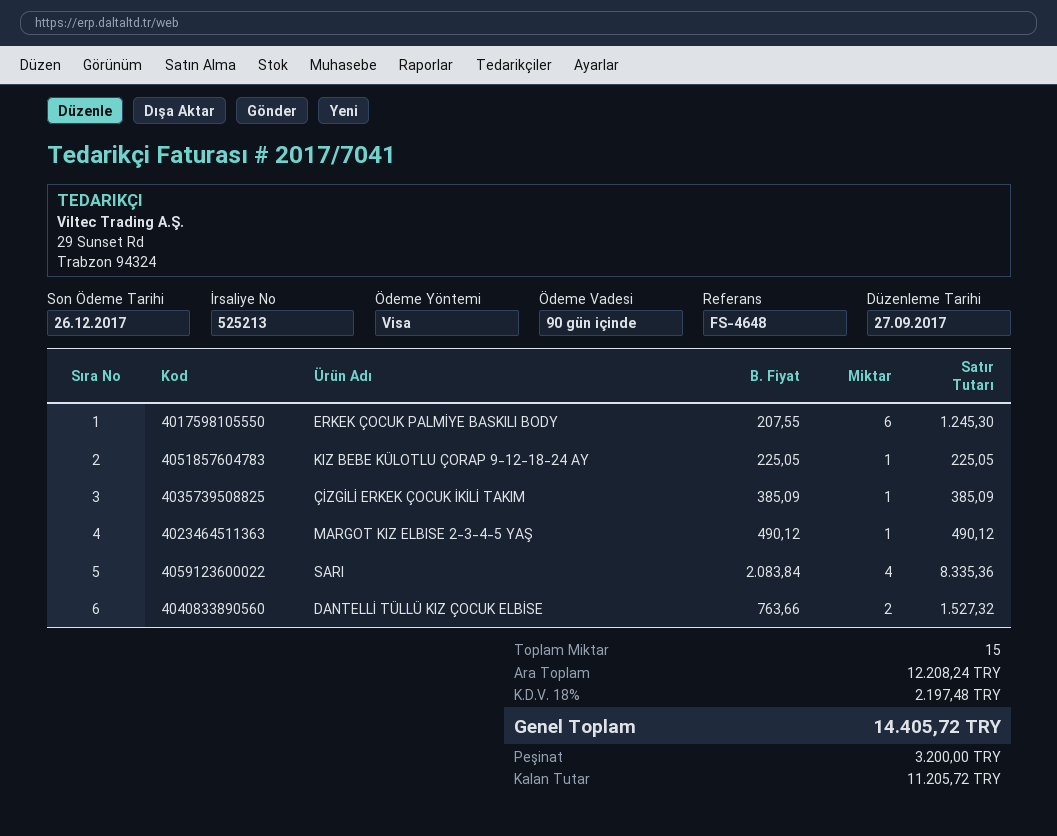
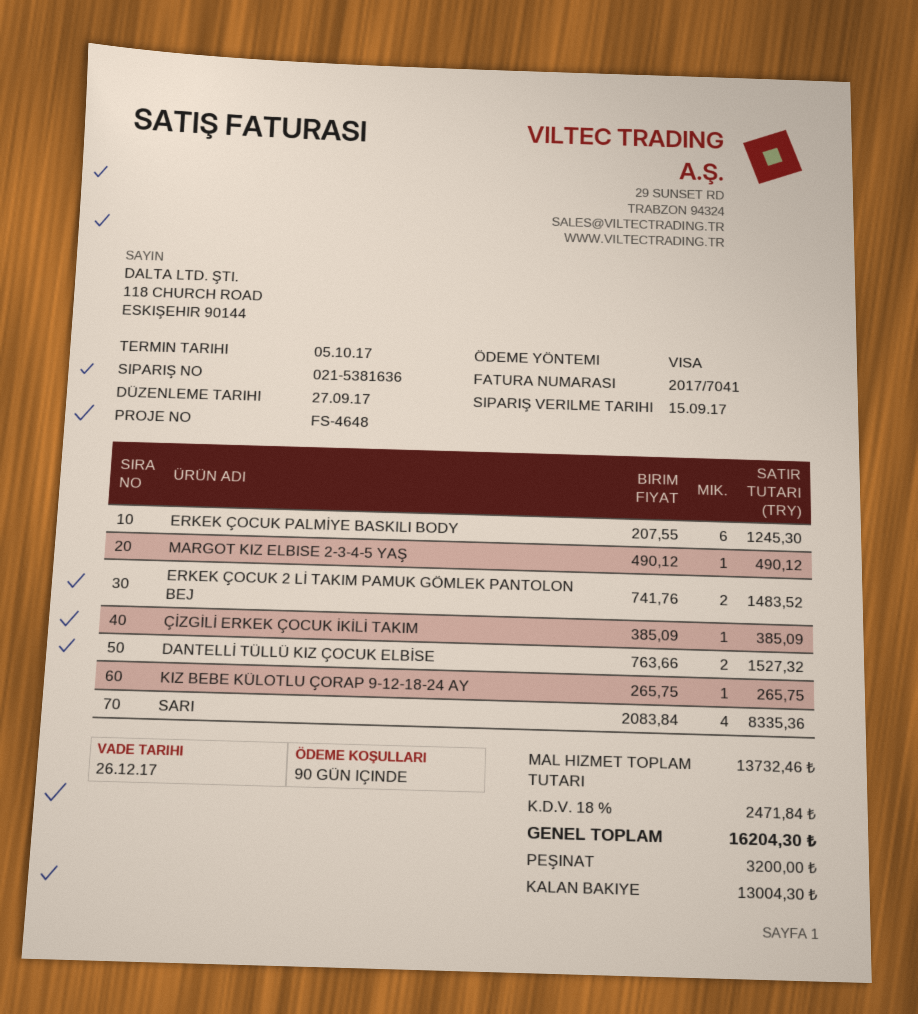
KIZ BEBE KÜLOTLU ÇORAP 9-12-18-24 AY: 1 x 225.05 = 225.05 -> 1 x 265.75 = 265.75
ERKEK ÇOCUK 2 Lİ TAKIM PAMUK GÖMLEK PANTOLON BEJ: none -> 2 x 741.76 = 1483.52
subtotal: 12208.24 -> 13732.46
tax: 18% = 2197.48 -> 18% = 2471.84
total: 14405.72 -> 16204.30
balance: 11205.72 -> 13004.30

